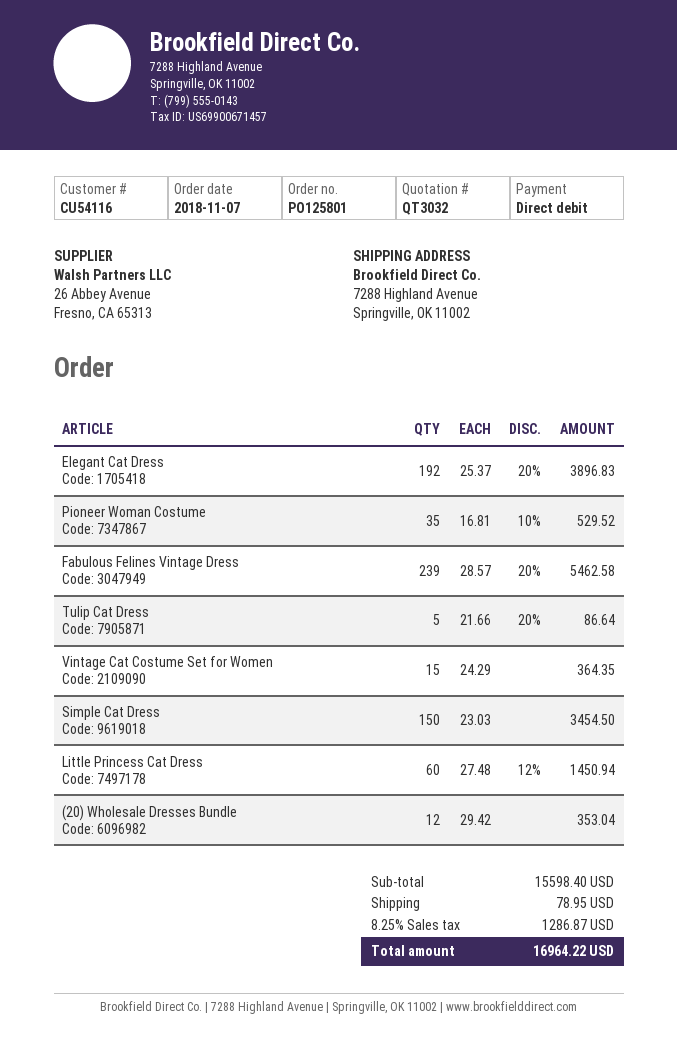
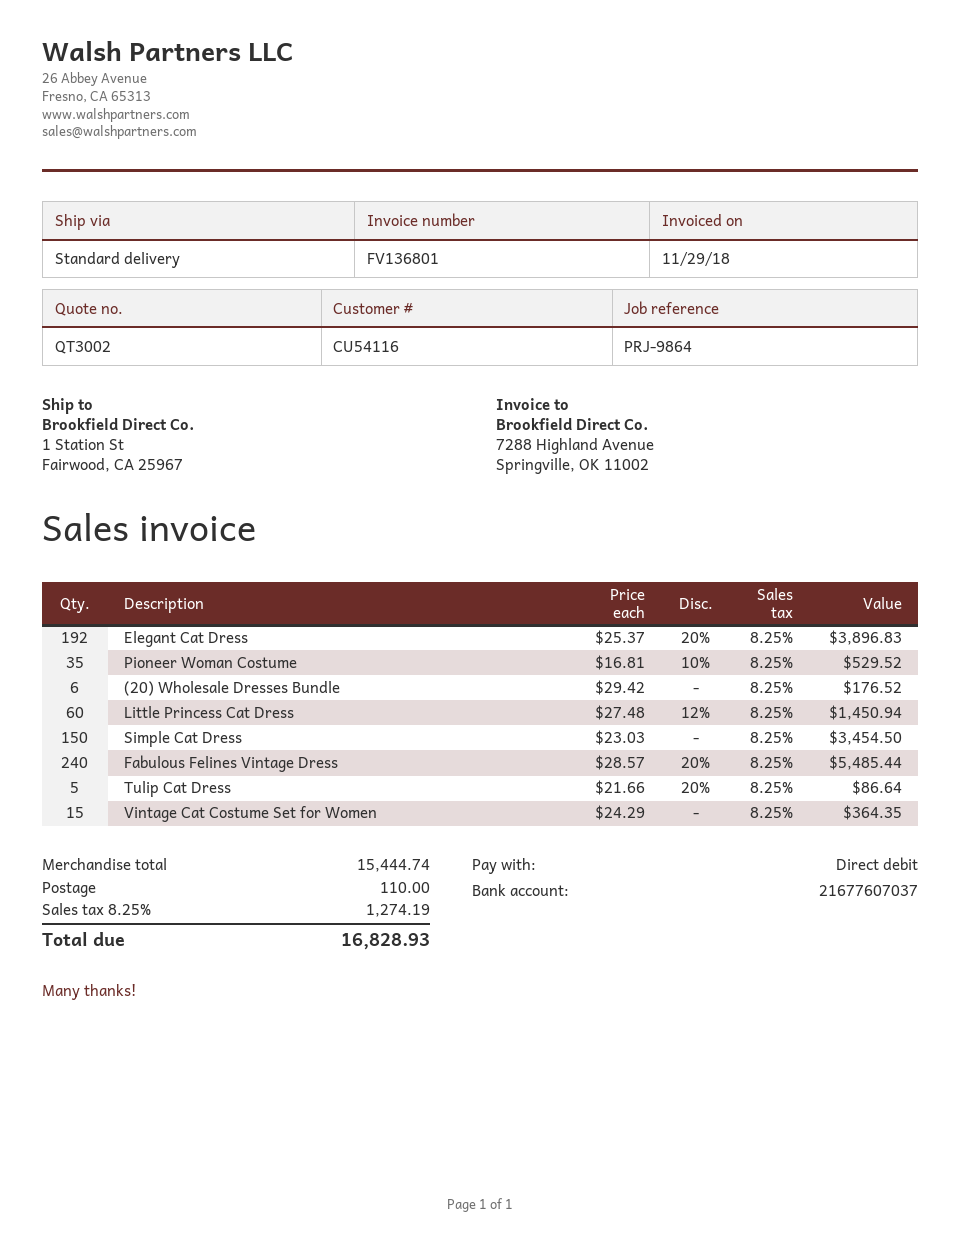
quote number: QT3032 -> QT3002
ship to: 7288 Highland Avenue, Springville, OK 11002 -> 1 Station St, Fairwood, CA 25967
Fabulous Felines Vintage Dress: 239 x 28.57 - 20% = 5462.58 -> 240 x 28.57 - 20% = 5485.44
(20) Wholesale Dresses Bundle: 12 x 29.42 = 353.04 -> 6 x 29.42 = 176.52
subtotal: 15598.40 -> 15444.74
shipping: 78.95 -> 110.00
tax: 8.25% = 1286.87 -> 8.25% = 1274.19
total: 16964.22 -> 16828.93

